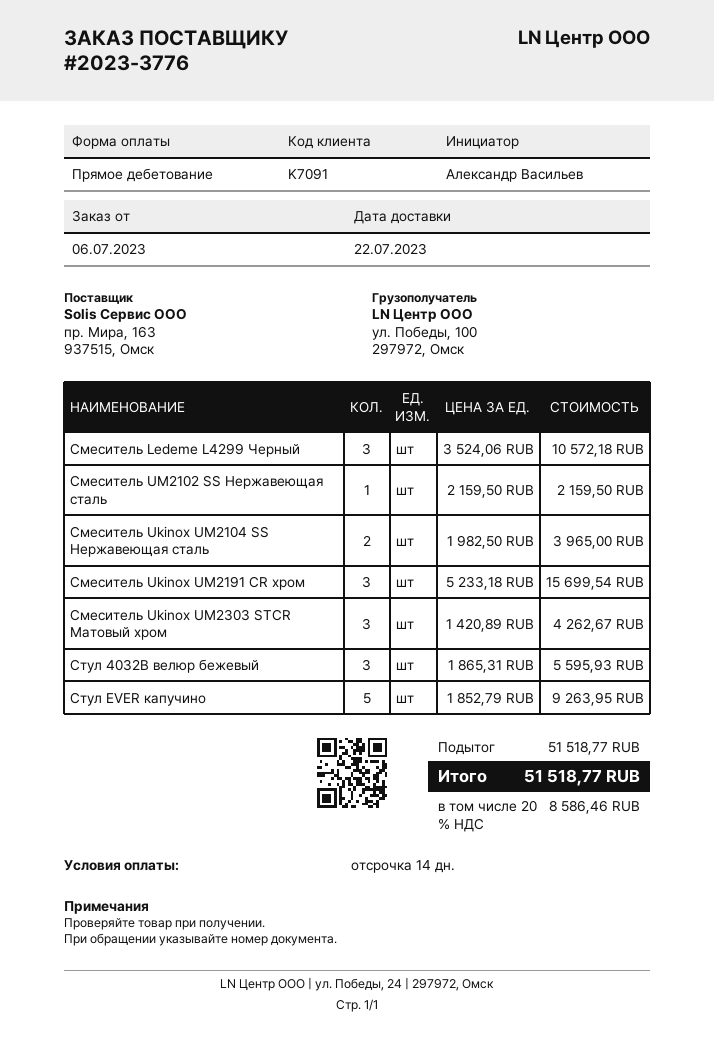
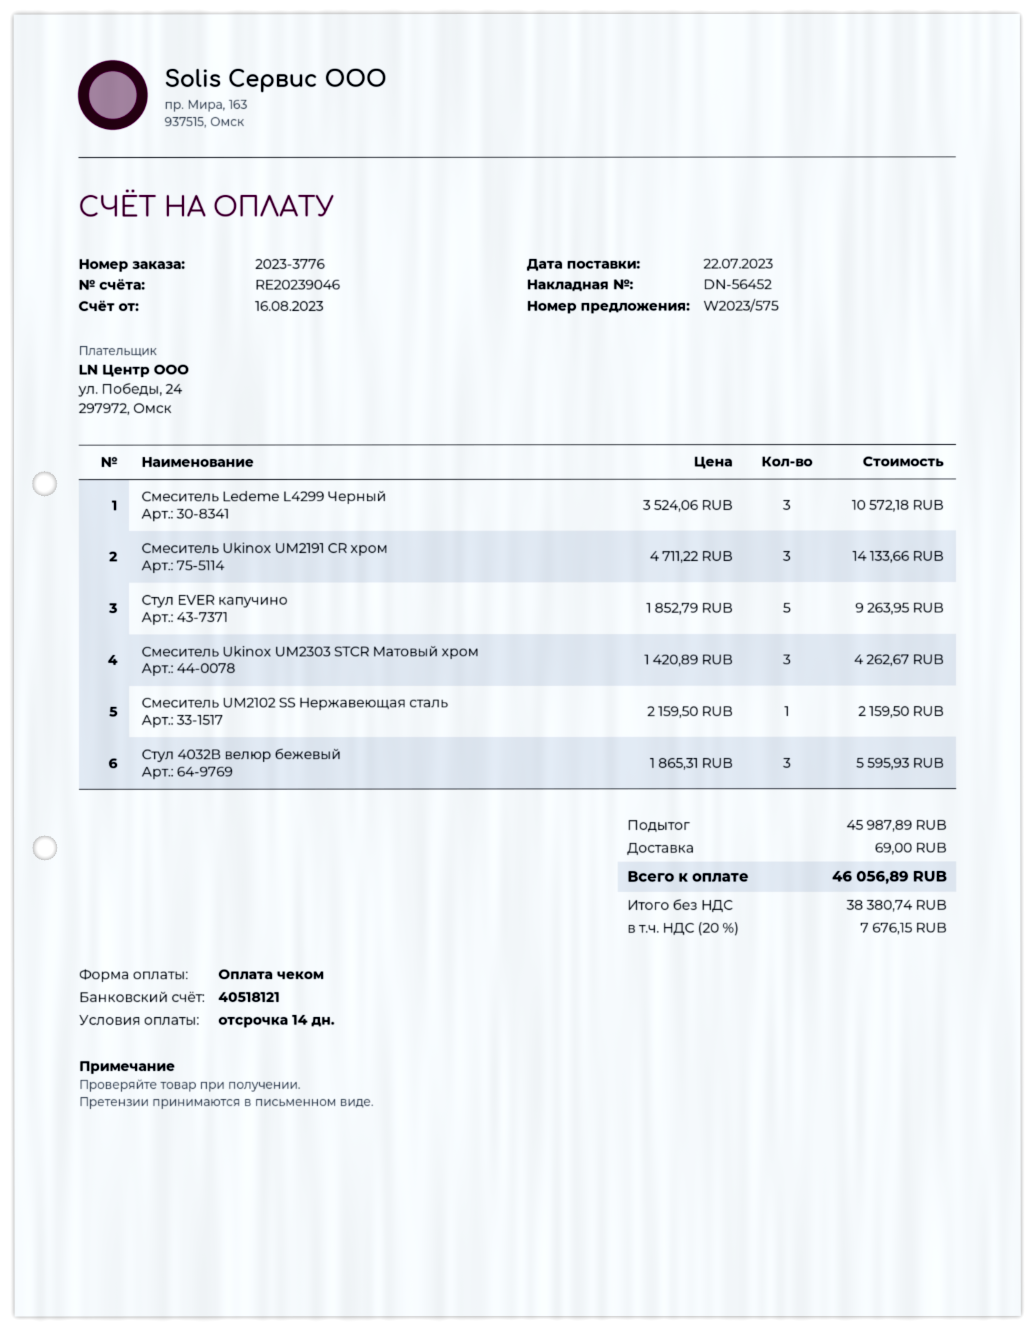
payment method: direct debit -> cheque
Смеситель Ukinox UM2104 SS Нержавеющая сталь: 2 x 1982.50 = 3965.00 -> none
Смеситель Ukinox UM2191 CR хром: 3 x 5233.18 = 15699.54 -> 3 x 4711.22 = 14133.66
subtotal: 51518.77 -> 45987.89
shipping: none -> 69.00
tax: 20% = 8586.46 -> 20% = 7676.15
total: 51518.77 -> 46056.89

